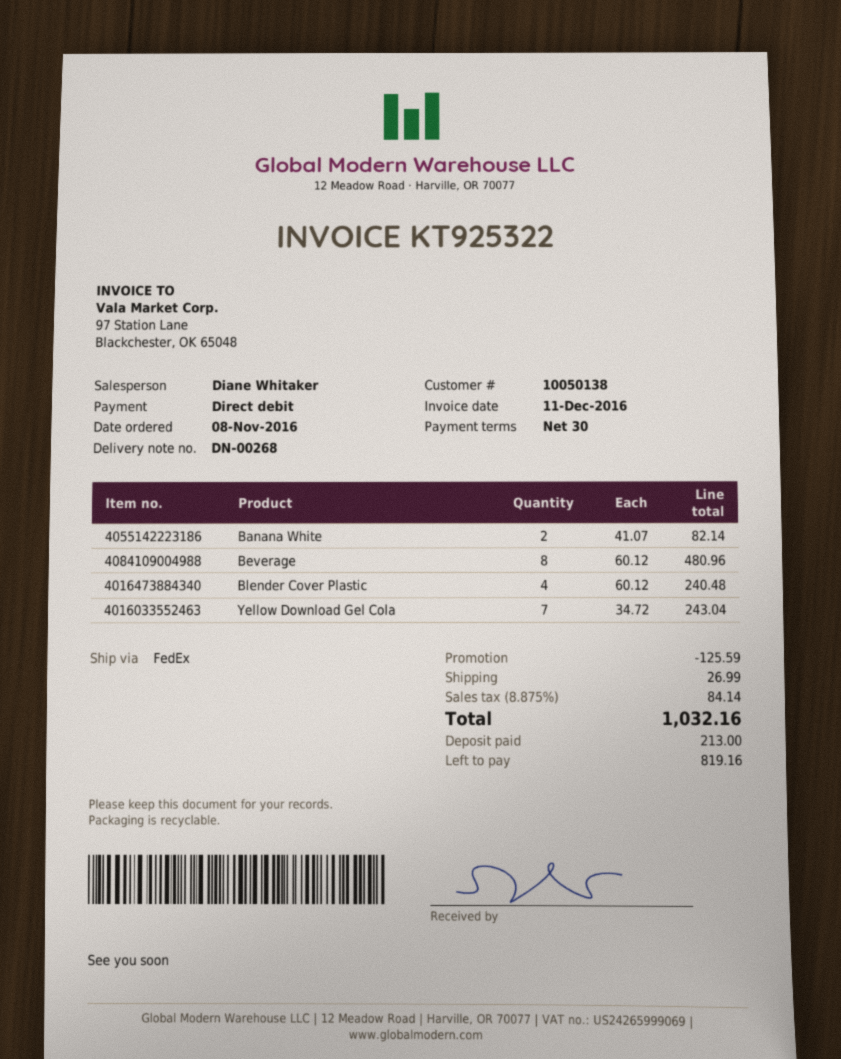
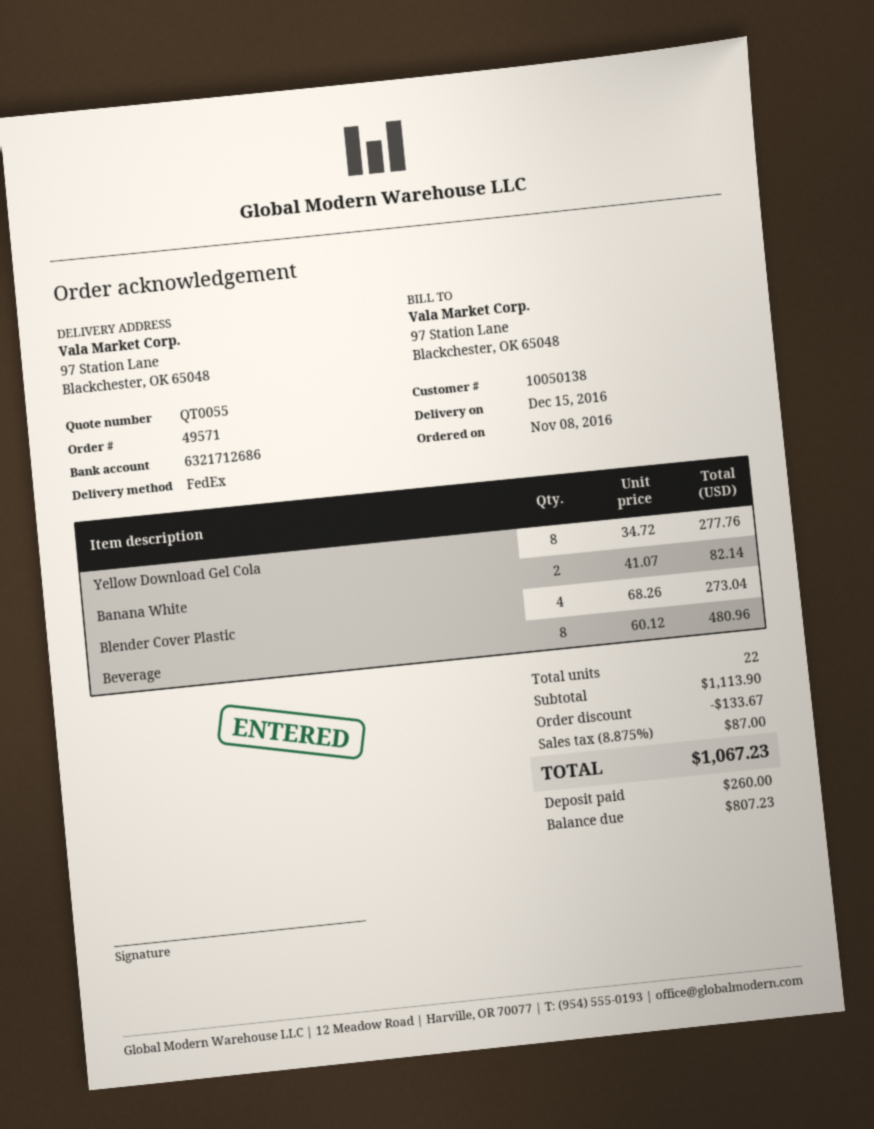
Blender Cover Plastic: 4 x 60.12 = 240.48 -> 4 x 68.26 = 273.04
Yellow Download Gel Cola: 7 x 34.72 = 243.04 -> 8 x 34.72 = 277.76
discount: 125.59 -> 133.67
shipping: 26.99 -> none
tax: 8.875% = 84.14 -> 8.875% = 87.00
total: 1032.16 -> 1067.23
deposit: 213.00 -> 260.00
balance: 819.16 -> 807.23

